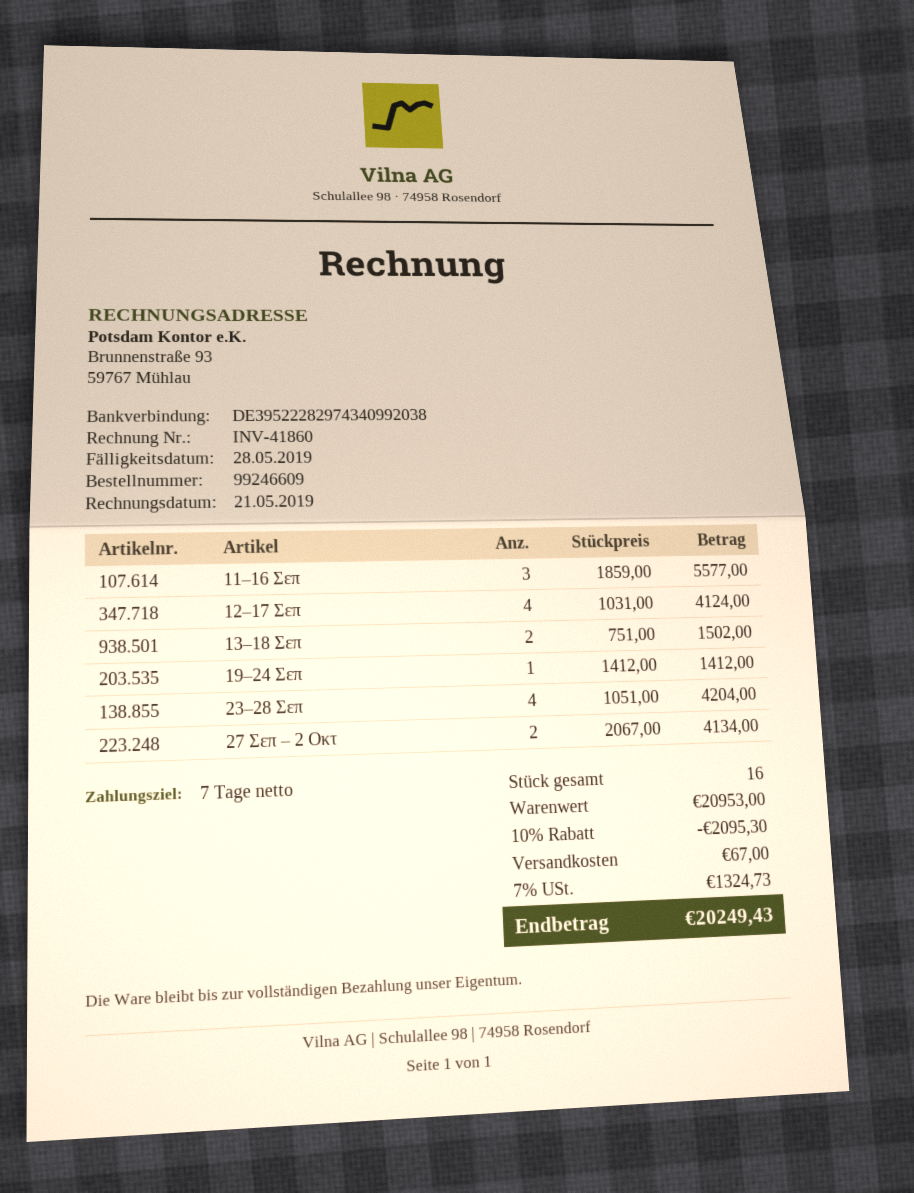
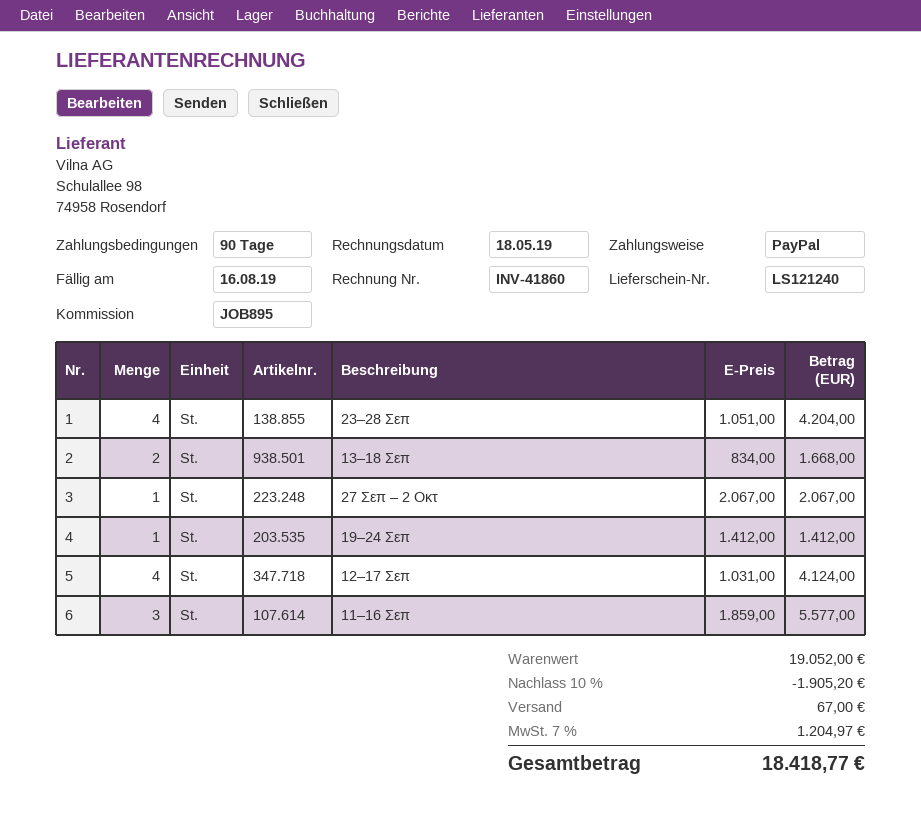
invoice date: 2019-05-21 -> 2019-05-18
payment terms: 7 days -> 90 days
due date: 2019-05-28 -> 2019-08-16
13–18 Σεπ: 2 x 751.00 = 1502.00 -> 2 x 834.00 = 1668.00
27 Σεπ – 2 Οκτ: 2 x 2067.00 = 4134.00 -> 1 x 2067.00 = 2067.00
subtotal: 20953.00 -> 19052.00
discount: 10% = 2095.30 -> 10% = 1905.20
tax: 7% = 1324.73 -> 7% = 1204.97
total: 20249.43 -> 18418.77

